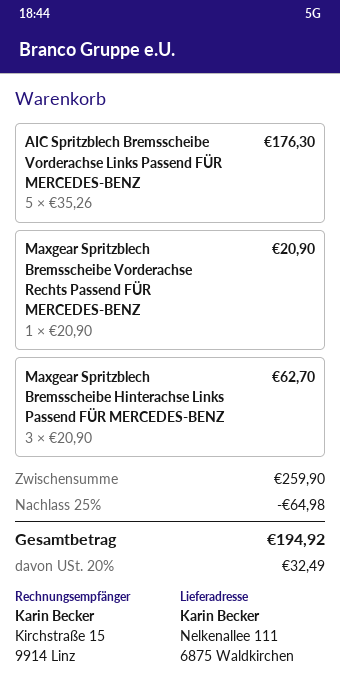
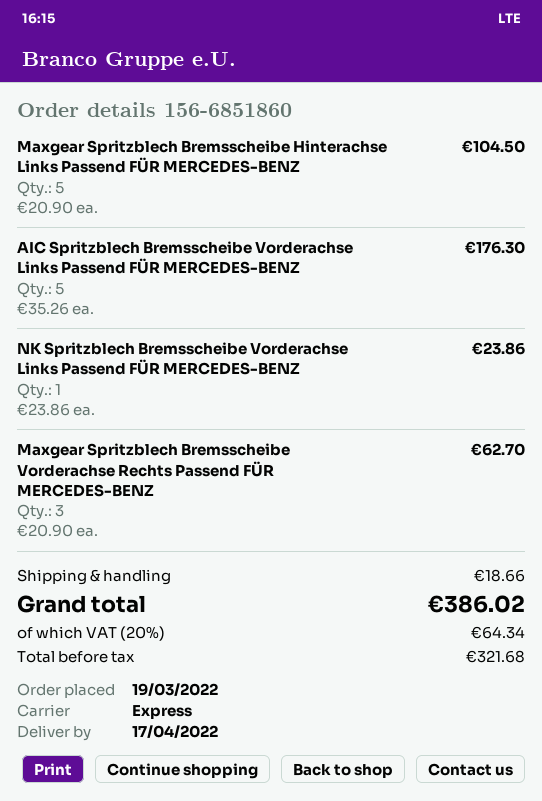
Maxgear Spritzblech Bremsscheibe Vorderachse Rechts Passend FÜR MERCEDES-BENZ: 1 x 20.90 = 20.90 -> 3 x 20.90 = 62.70
Maxgear Spritzblech Bremsscheibe Hinterachse Links Passend FÜR MERCEDES-BENZ: 3 x 20.90 = 62.70 -> 5 x 20.90 = 104.50
NK Spritzblech Bremsscheibe Vorderachse Links Passend FÜR MERCEDES-BENZ: none -> 1 x 23.86 = 23.86
discount: 25% = 64.98 -> none
shipping: none -> 18.66
tax: 20% = 32.49 -> 20% = 64.34
total: 194.92 -> 386.02

